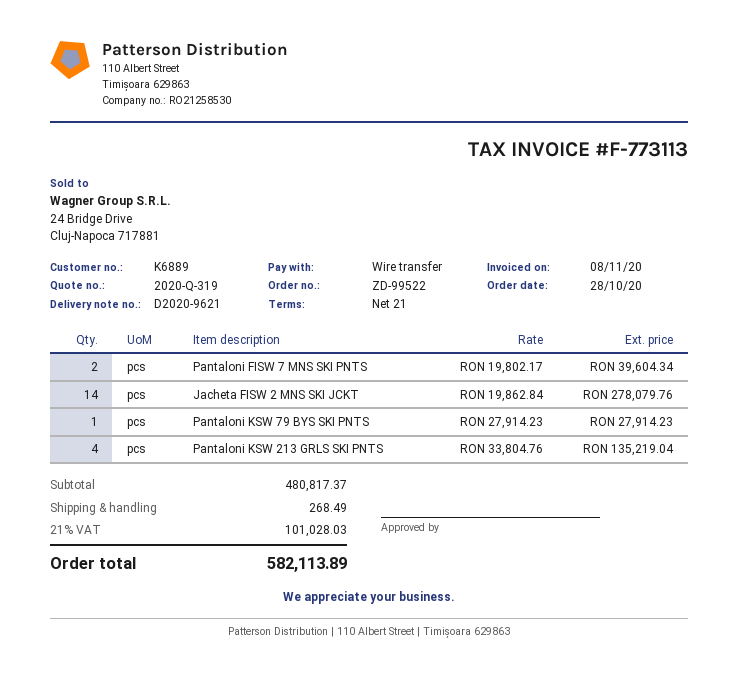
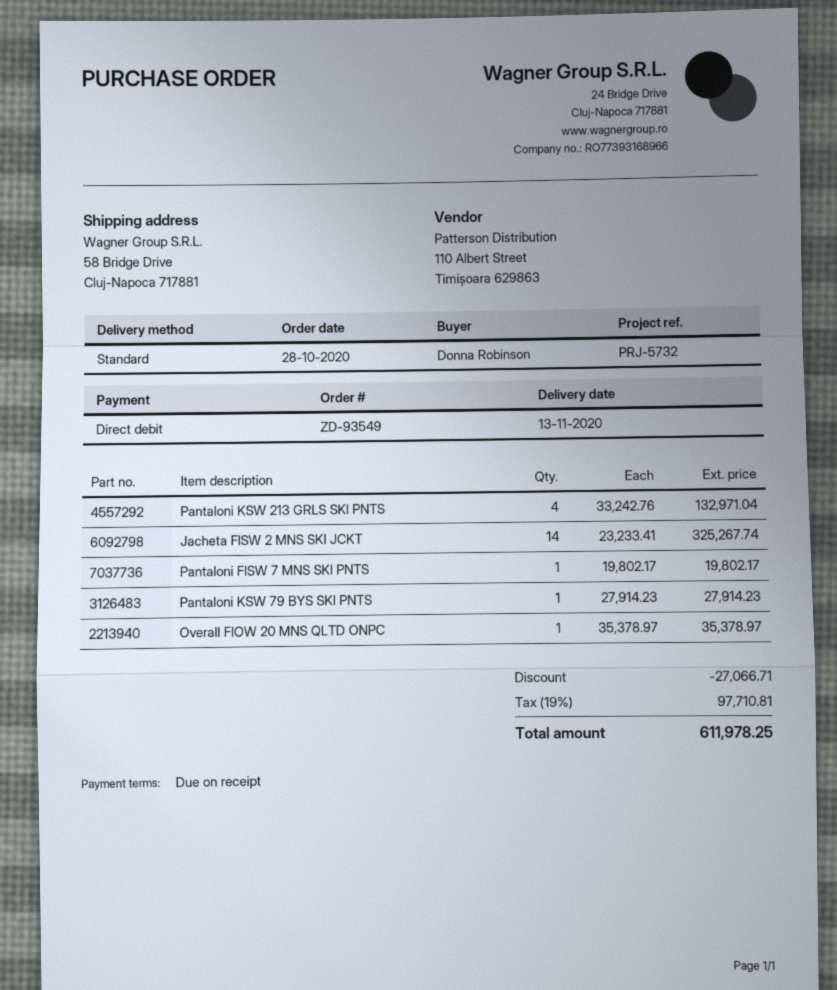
order number: ZD-99522 -> ZD-93549
payment terms: 21 days -> on receipt
payment method: bank transfer -> direct debit
Pantaloni FISW 7 MNS SKI PNTS: 2 x 19802.17 = 39604.34 -> 1 x 19802.17 = 19802.17
Jacheta FISW 2 MNS SKI JCKT: 14 x 19862.84 = 278079.76 -> 14 x 23233.41 = 325267.74
Pantaloni KSW 213 GRLS SKI PNTS: 4 x 33804.76 = 135219.04 -> 4 x 33242.76 = 132971.04
Overall FIOW 20 MNS QLTD ONPC: none -> 1 x 35378.97 = 35378.97
discount: none -> 27066.71
shipping: 268.49 -> none
tax: 21% = 101028.03 -> 19% = 97710.81
total: 582113.89 -> 611978.25

